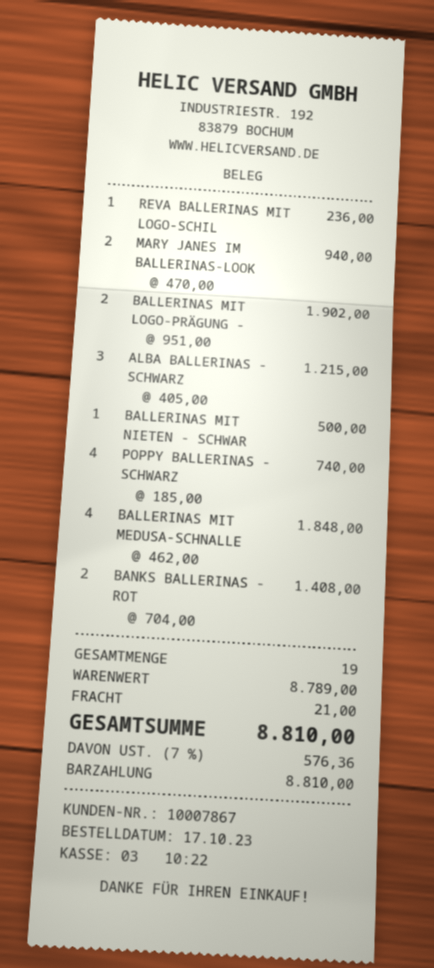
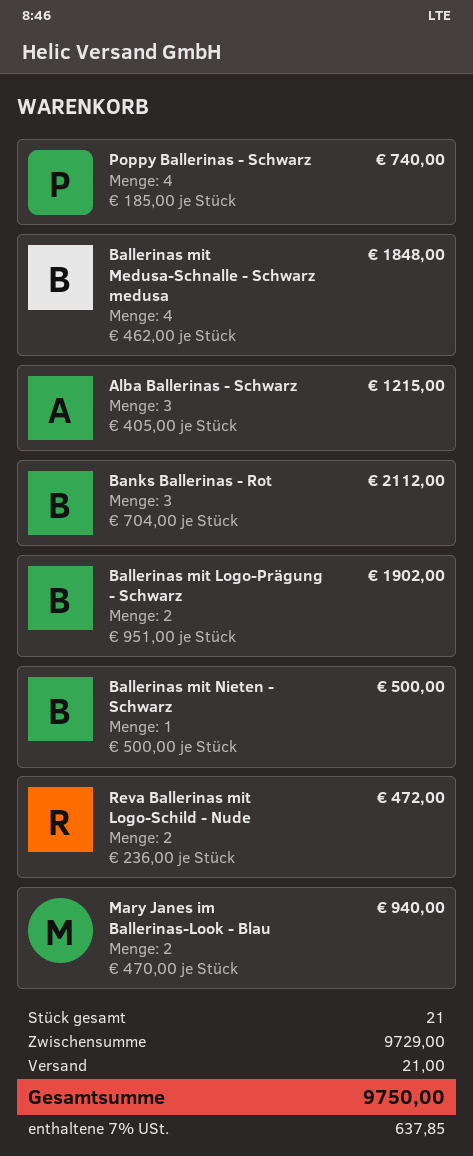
REVA BALLERINAS MIT LOGO-SCHIL: 1 x 236.00 = 236.00 -> 2 x 236.00 = 472.00
BANKS BALLERINAS - ROT: 2 x 704.00 = 1408.00 -> 3 x 704.00 = 2112.00
total quantity: 19 -> 21
subtotal: 8789.00 -> 9729.00
tax: 7% = 576.36 -> 7% = 637.85
total: 8810.00 -> 9750.00

